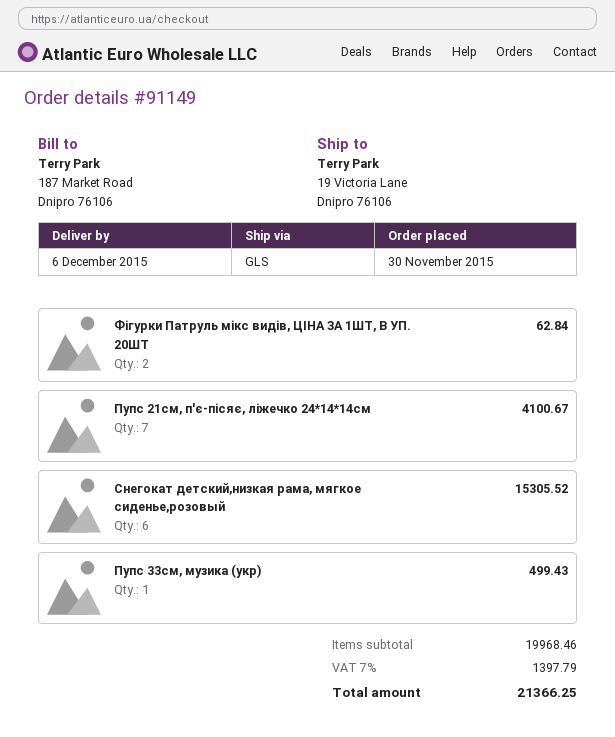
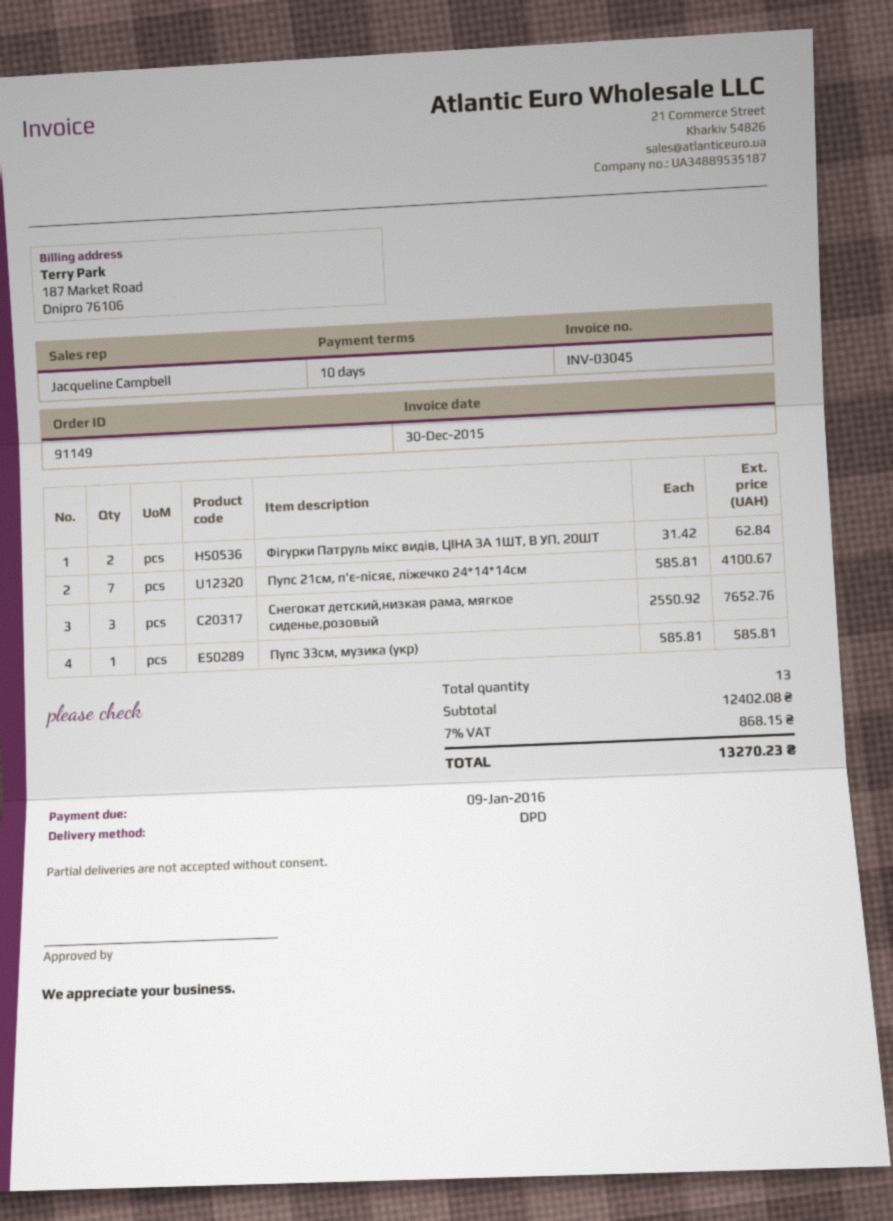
shipping method: GLS -> DPD
Снегокат детский,низкая рама, мягкое сиденье,розовый: 6 for 15305.52 -> 3 for 7652.76
Пупс 33см, музика (укр): 1 for 499.43 -> 1 for 585.81
subtotal: 19968.46 -> 12402.08
tax: 7% = 1397.79 -> 7% = 868.15
total: 21366.25 -> 13270.23

